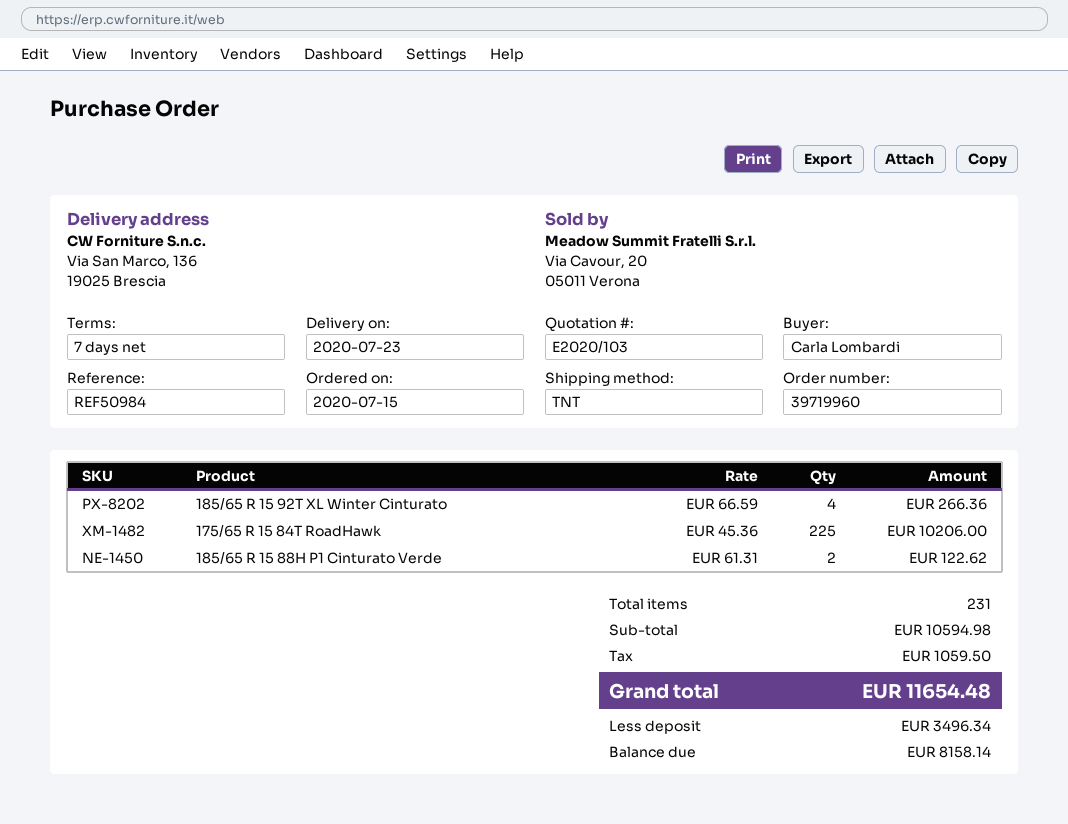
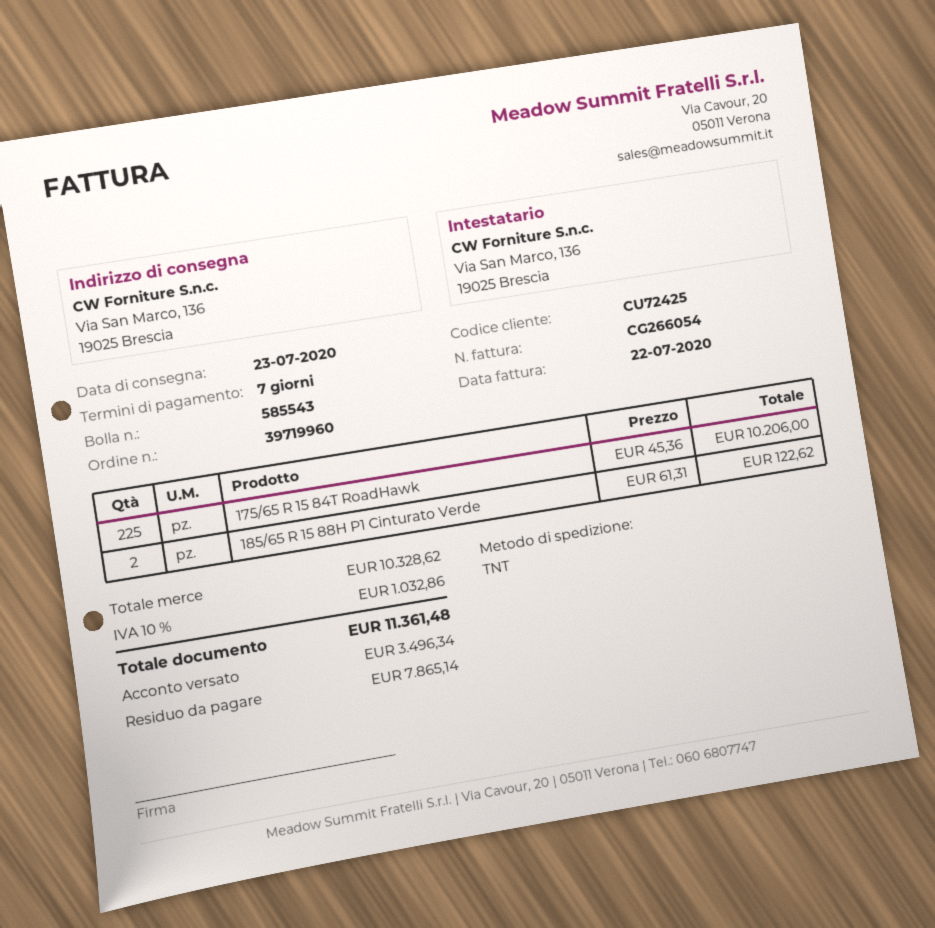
185/65 R 15 92T XL Winter Cinturato: 4 x 66.59 = 266.36 -> none
subtotal: 10594.98 -> 10328.62
tax: 1059.50 -> 1032.86
total: 11654.48 -> 11361.48
balance: 8158.14 -> 7865.14

